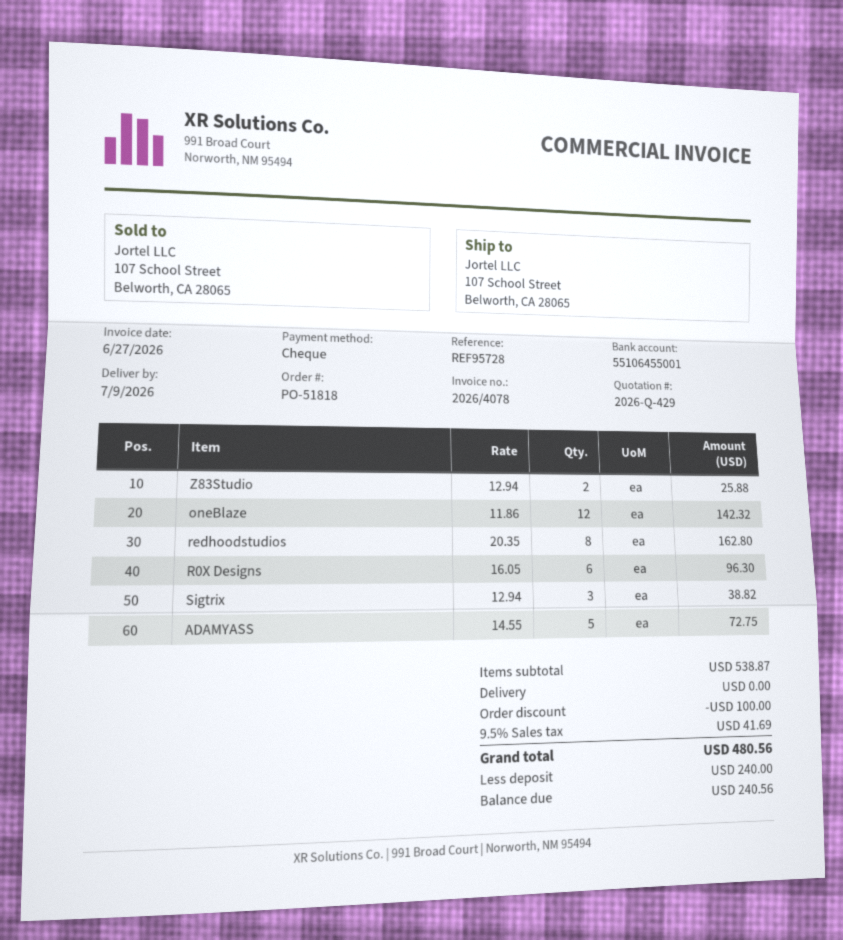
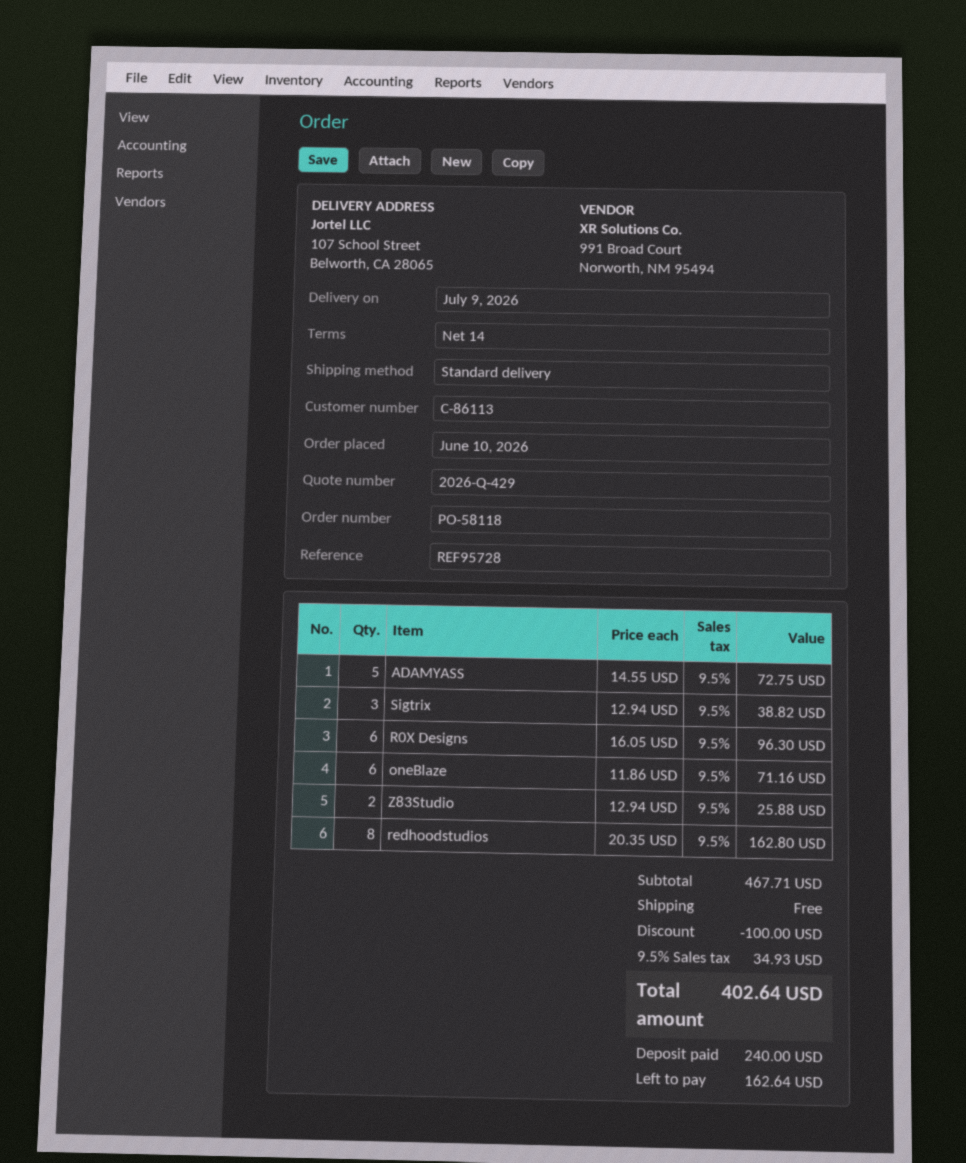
order number: PO-51818 -> PO-58118
oneBlaze: 12 x 11.86 = 142.32 -> 6 x 11.86 = 71.16
subtotal: 538.87 -> 467.71
tax: 9.5% = 41.69 -> 9.5% = 34.93
total: 480.56 -> 402.64
balance: 240.56 -> 162.64

